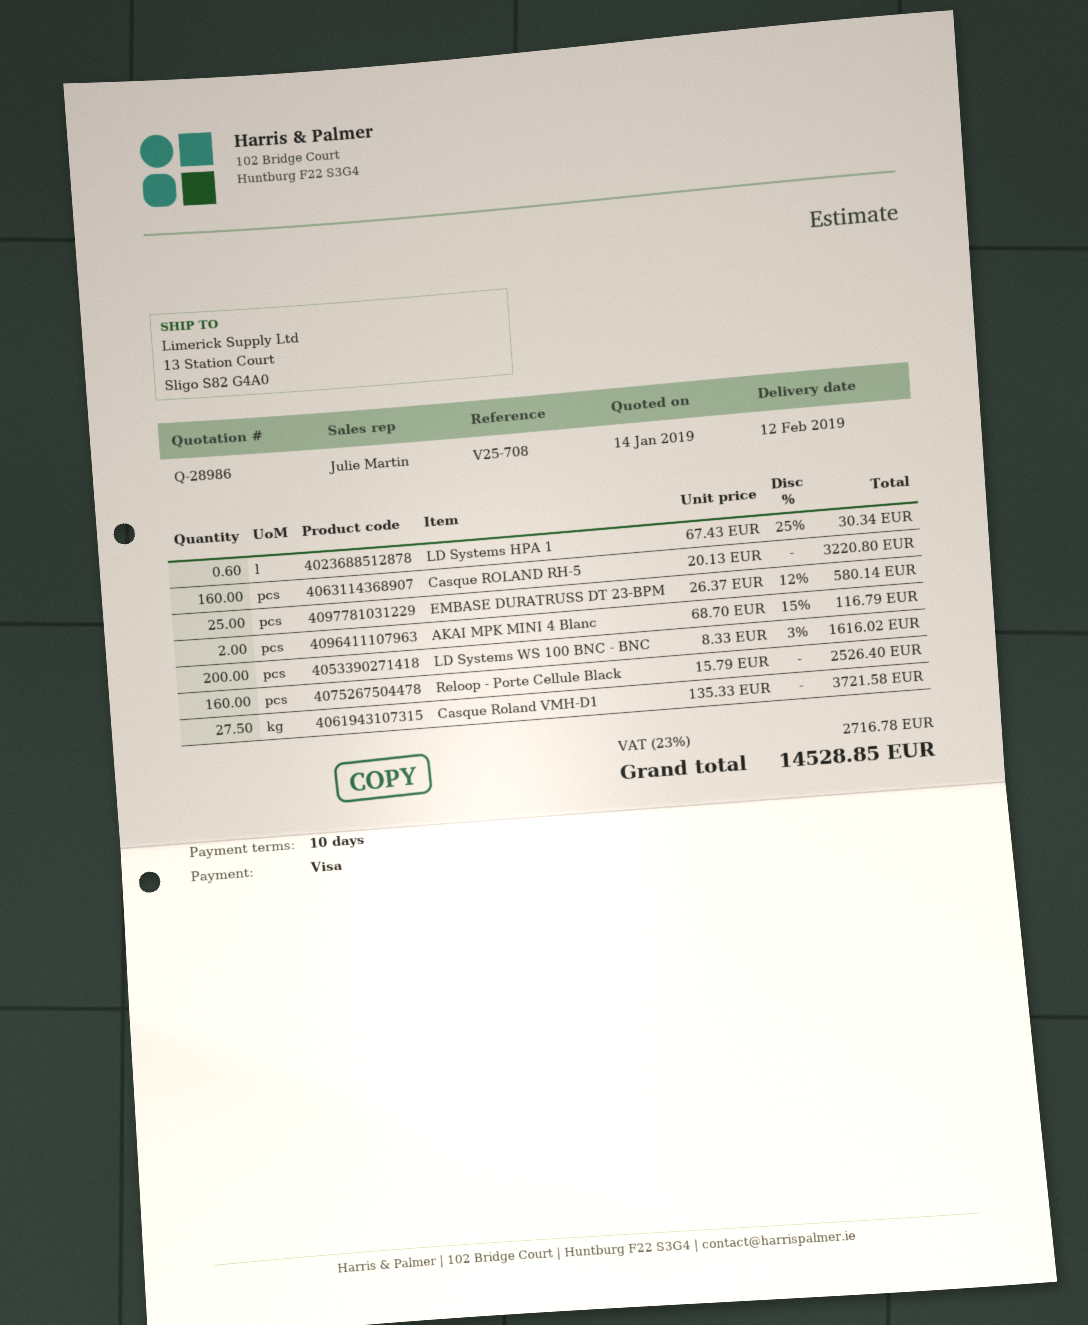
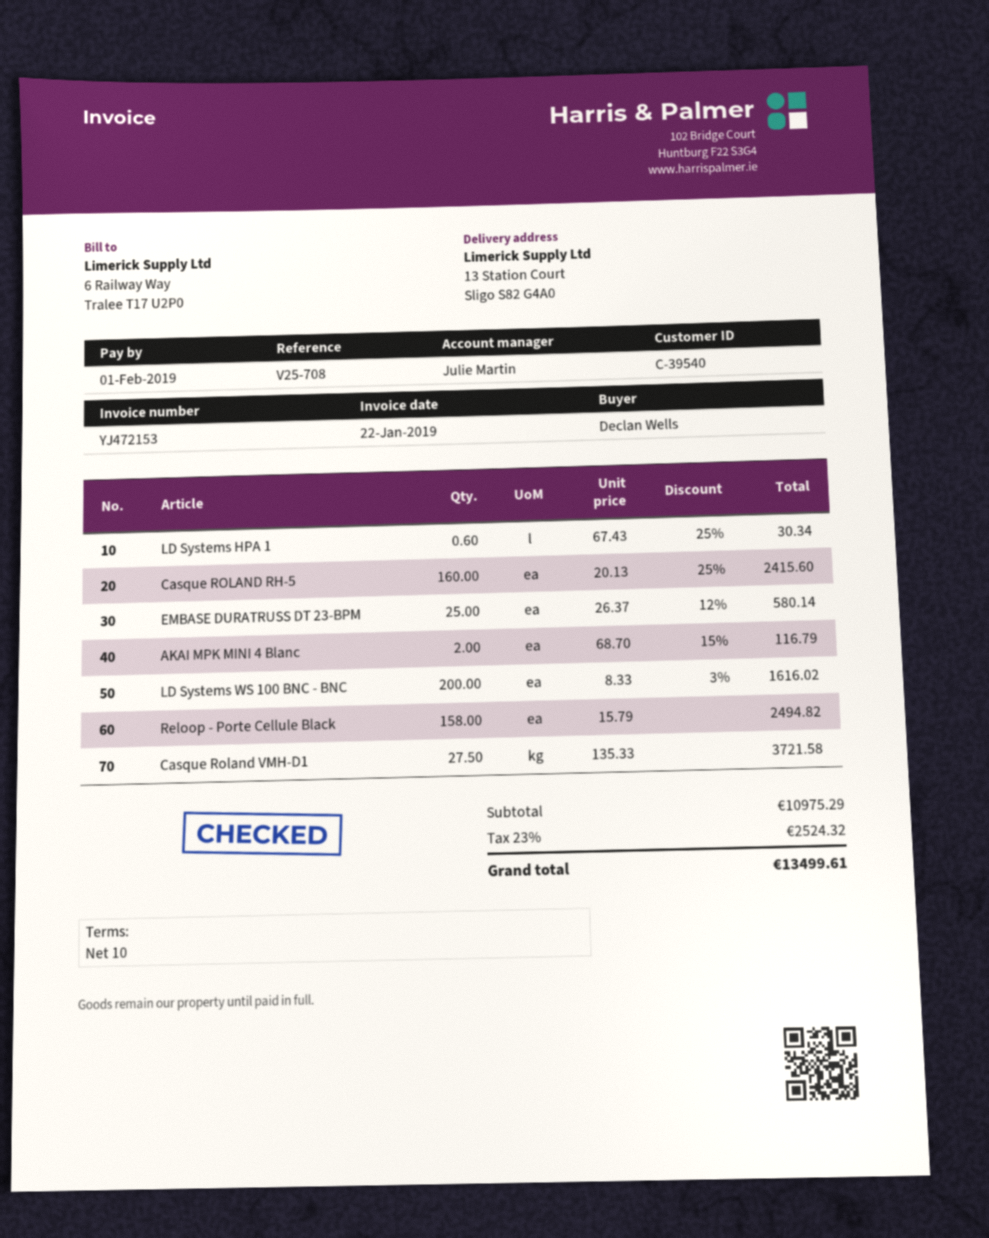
Casque ROLAND RH-5: 160 x 20.13 = 3220.80 -> 160 x 20.13 - 25% = 2415.60
Reloop - Porte Cellule Black: 160 x 15.79 = 2526.40 -> 158 x 15.79 = 2494.82
tax: 23% = 2716.78 -> 23% = 2524.32
total: 14528.85 -> 13499.61

